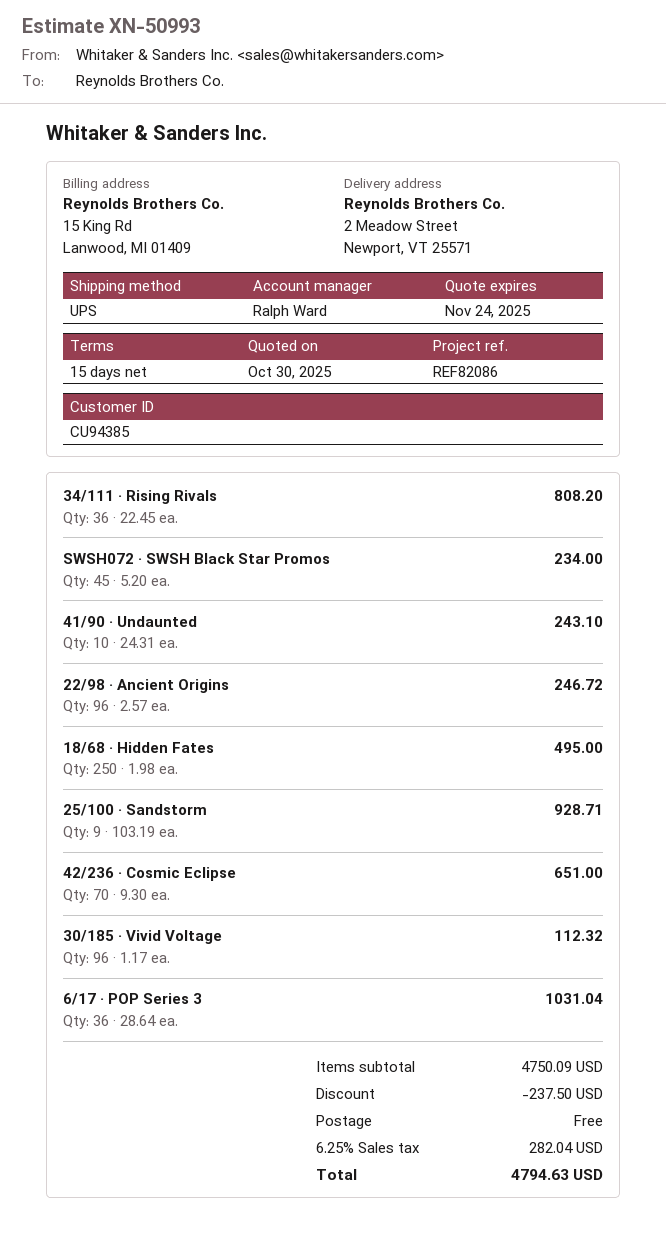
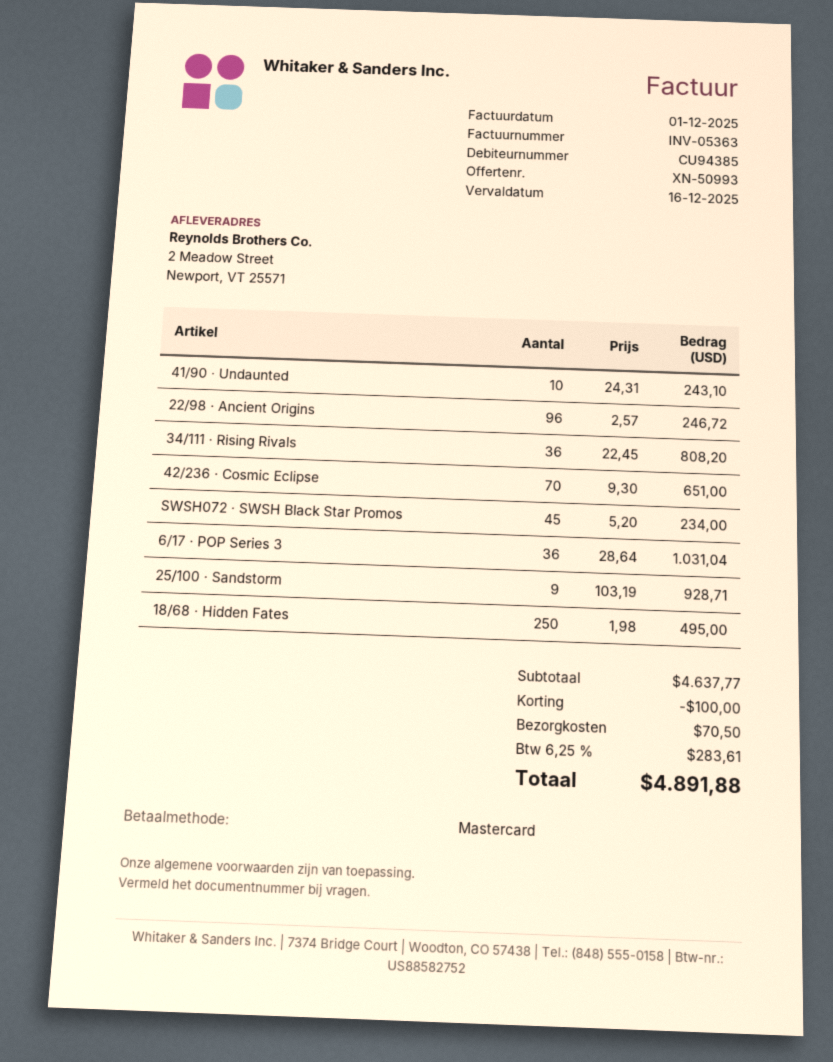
30/185 · Vivid Voltage: 96 x 1.17 = 112.32 -> none
subtotal: 4750.09 -> 4637.77
discount: 237.50 -> 100.00
shipping: 0.00 -> 70.50
tax: 6.25% = 282.04 -> 6.25% = 283.61
total: 4794.63 -> 4891.88

